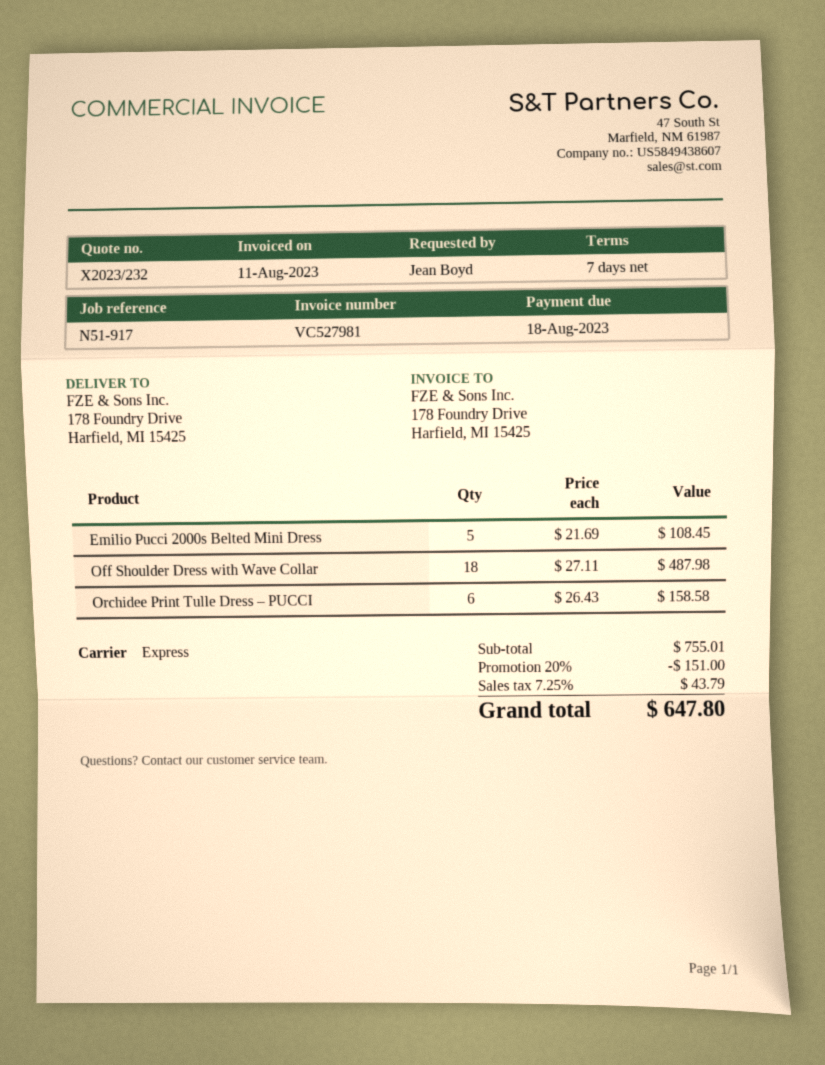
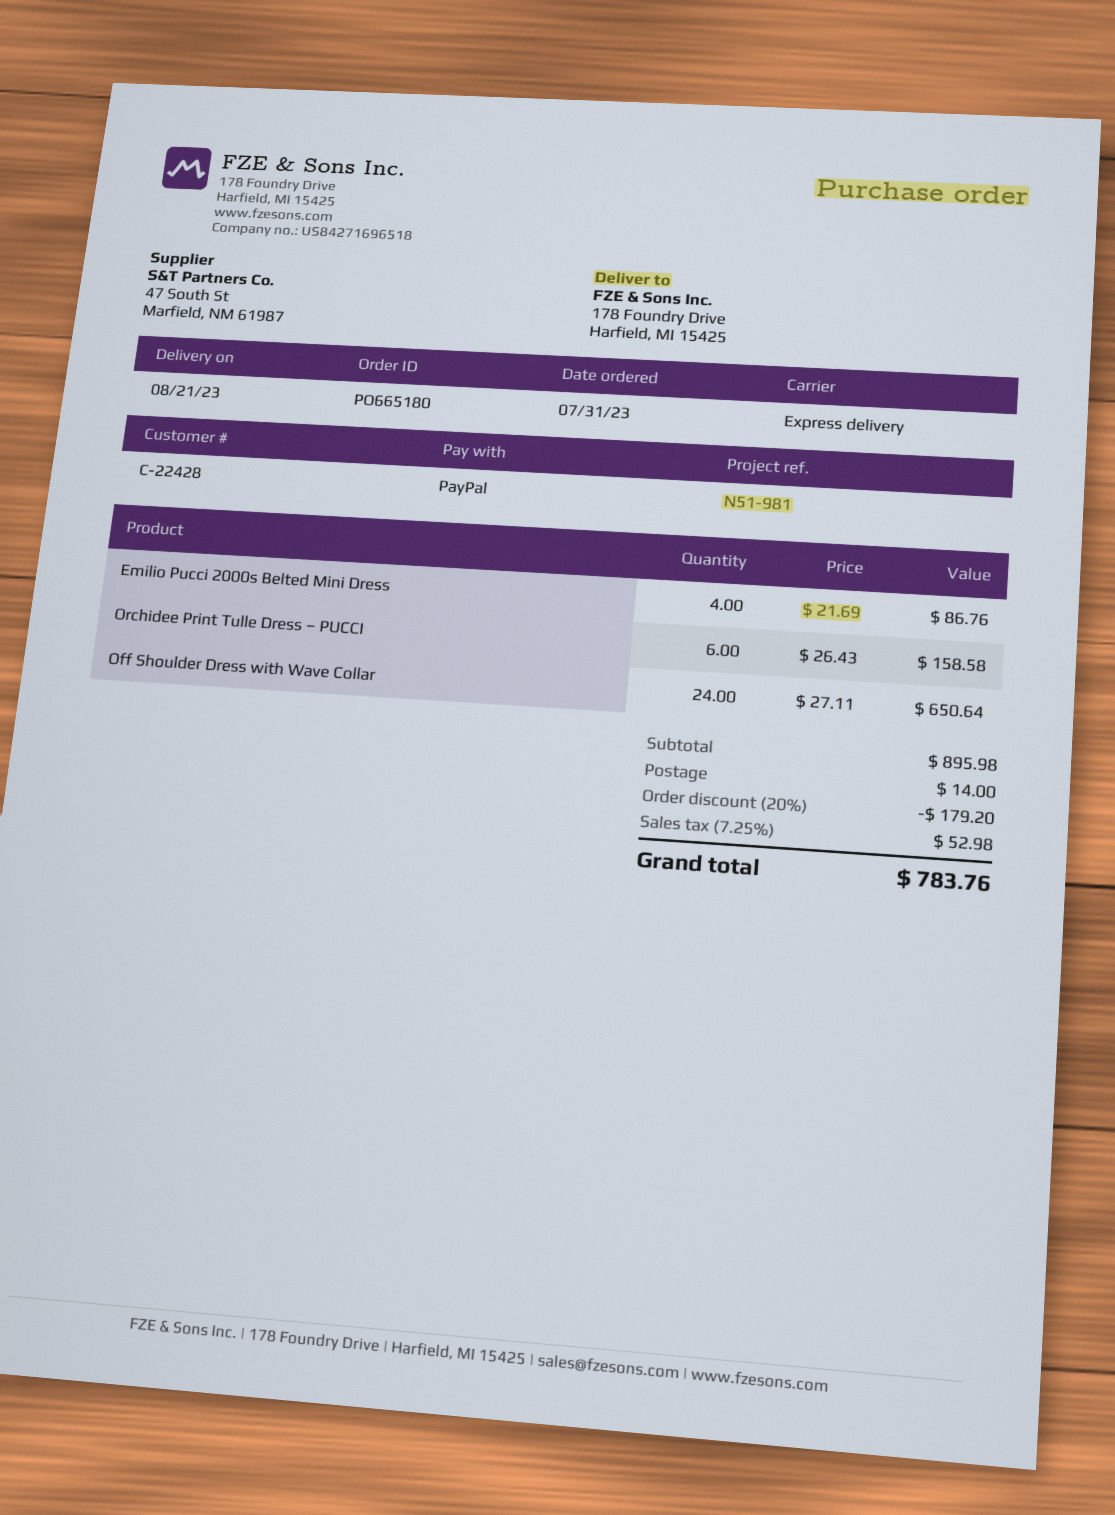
reference: N51-917 -> N51-981
Emilio Pucci 2000s Belted Mini Dress: 5 x 21.69 = 108.45 -> 4 x 21.69 = 86.76
Off Shoulder Dress with Wave Collar: 18 x 27.11 = 487.98 -> 24 x 27.11 = 650.64
subtotal: 755.01 -> 895.98
discount: 20% = 151.00 -> 20% = 179.20
shipping: none -> 14.00
tax: 7.25% = 43.79 -> 7.25% = 52.98
total: 647.80 -> 783.76

